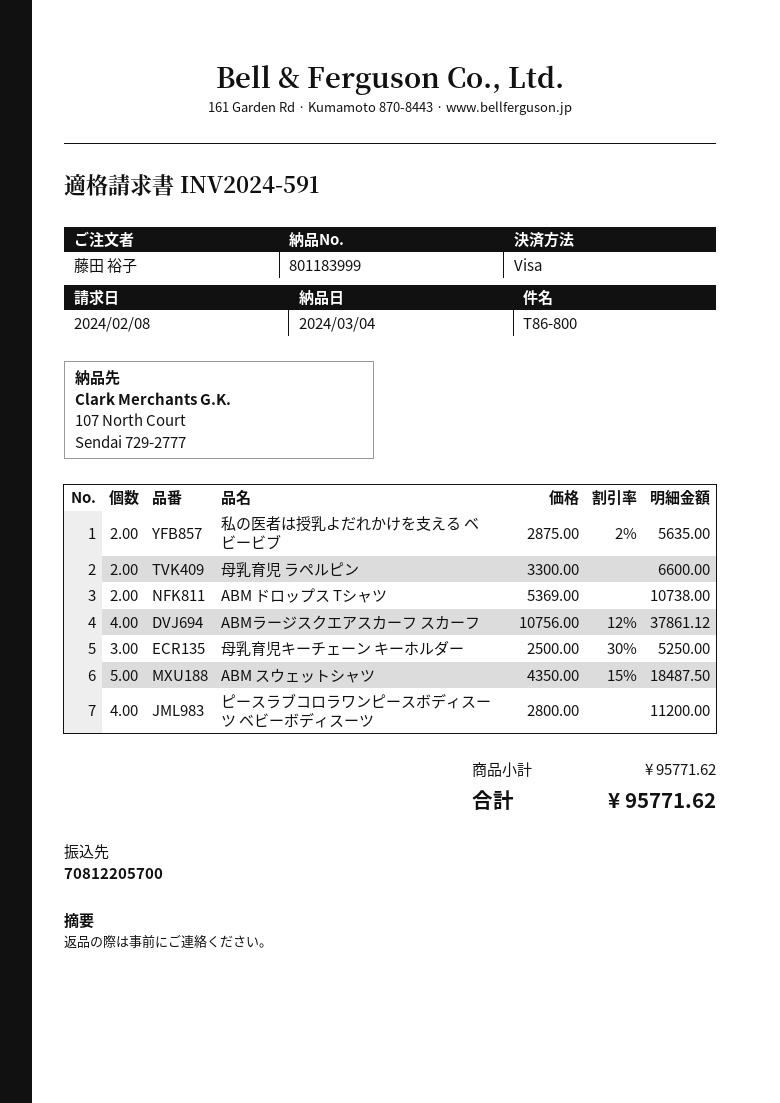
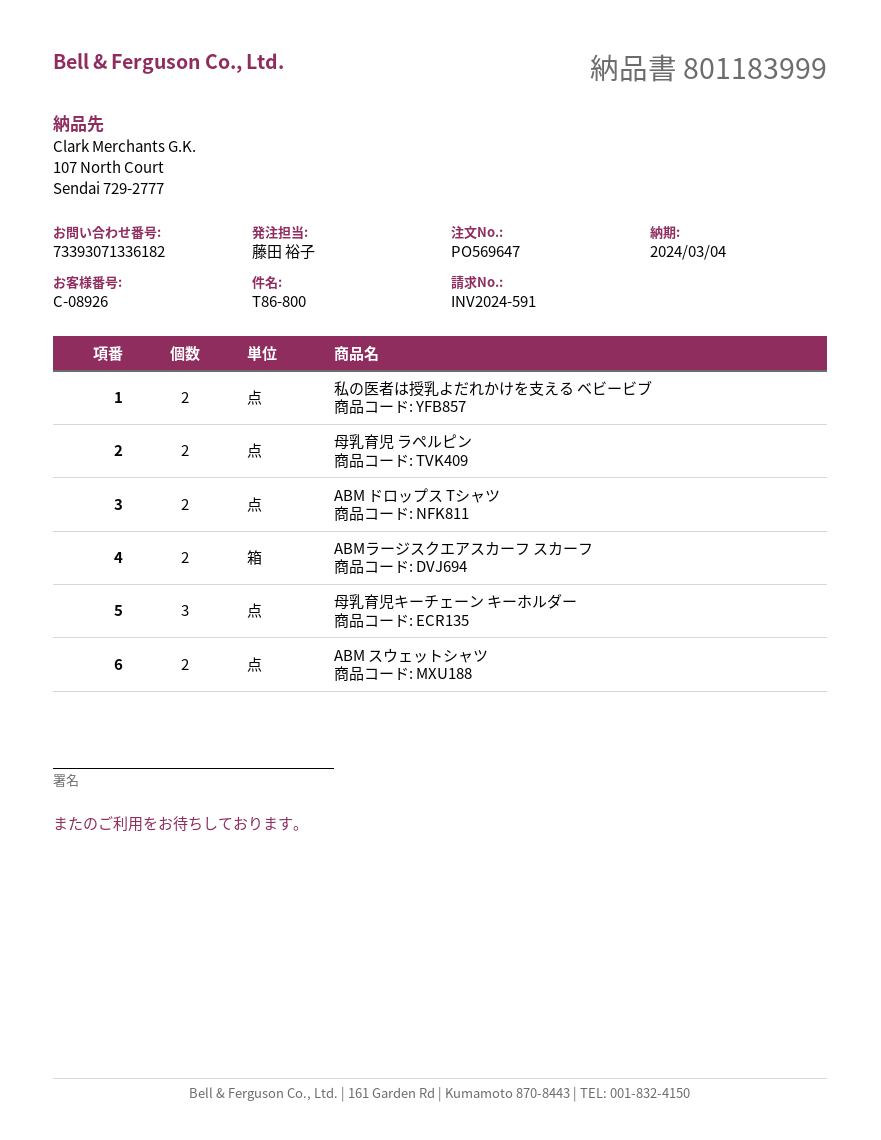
ABMラージスクエアスカーフ スカーフ: 4 -> 2
ABM スウェットシャツ: 5 -> 2
ピースラブコロラワンピースボディスーツ ベビーボディスーツ: 4 -> none

